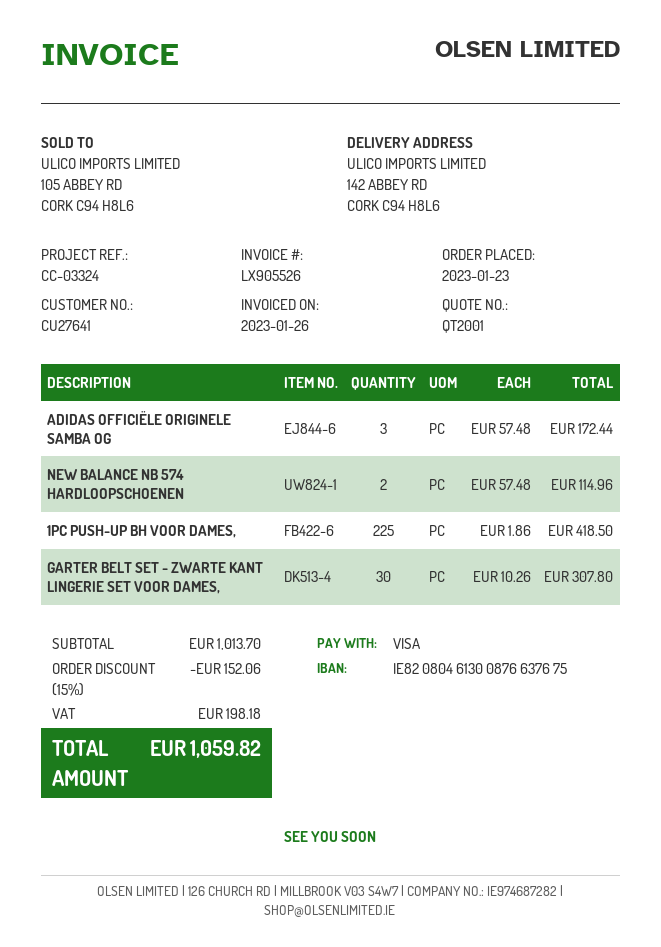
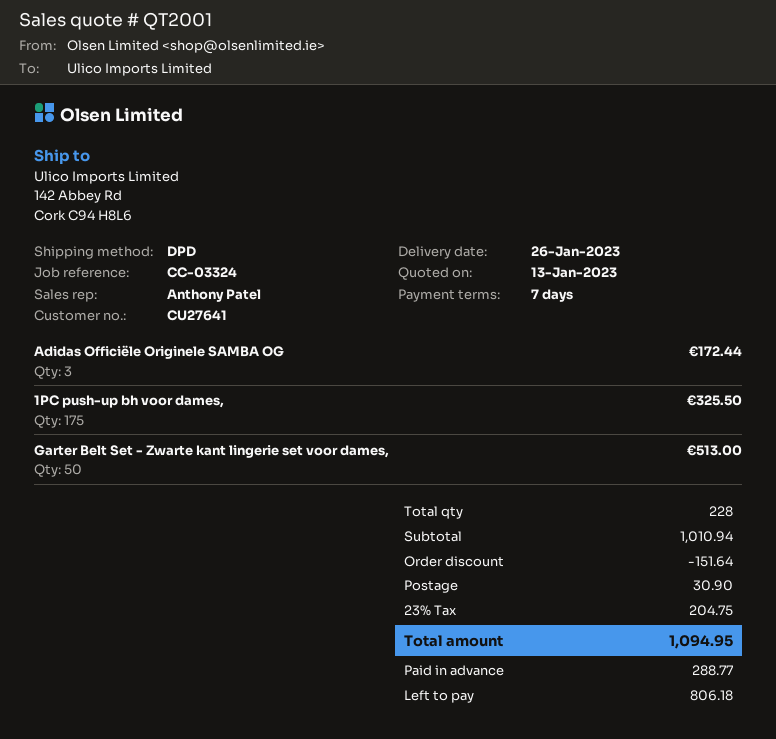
NEW BALANCE NB 574 HARDLOOPSCHOENEN: 2 for 114.96 -> none
1PC PUSH-UP BH VOOR DAMES,: 225 for 418.50 -> 175 for 325.50
GARTER BELT SET - ZWARTE KANT LINGERIE SET VOOR DAMES,: 30 for 307.80 -> 50 for 513.00
subtotal: 1013.70 -> 1010.94
discount: 152.06 -> 151.64
shipping: none -> 30.90
tax: 198.18 -> 204.75
total: 1059.82 -> 1094.95

